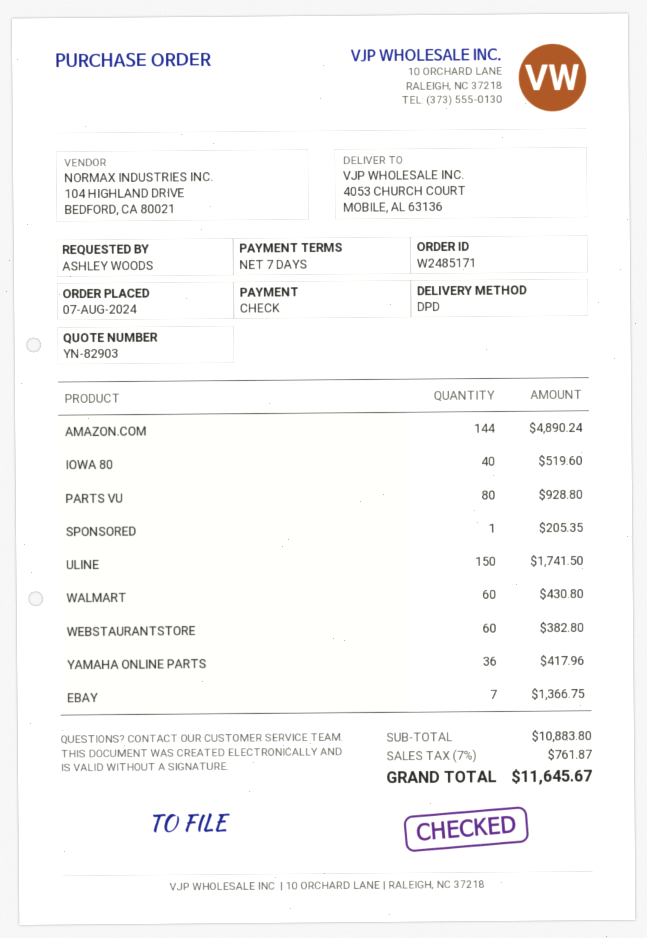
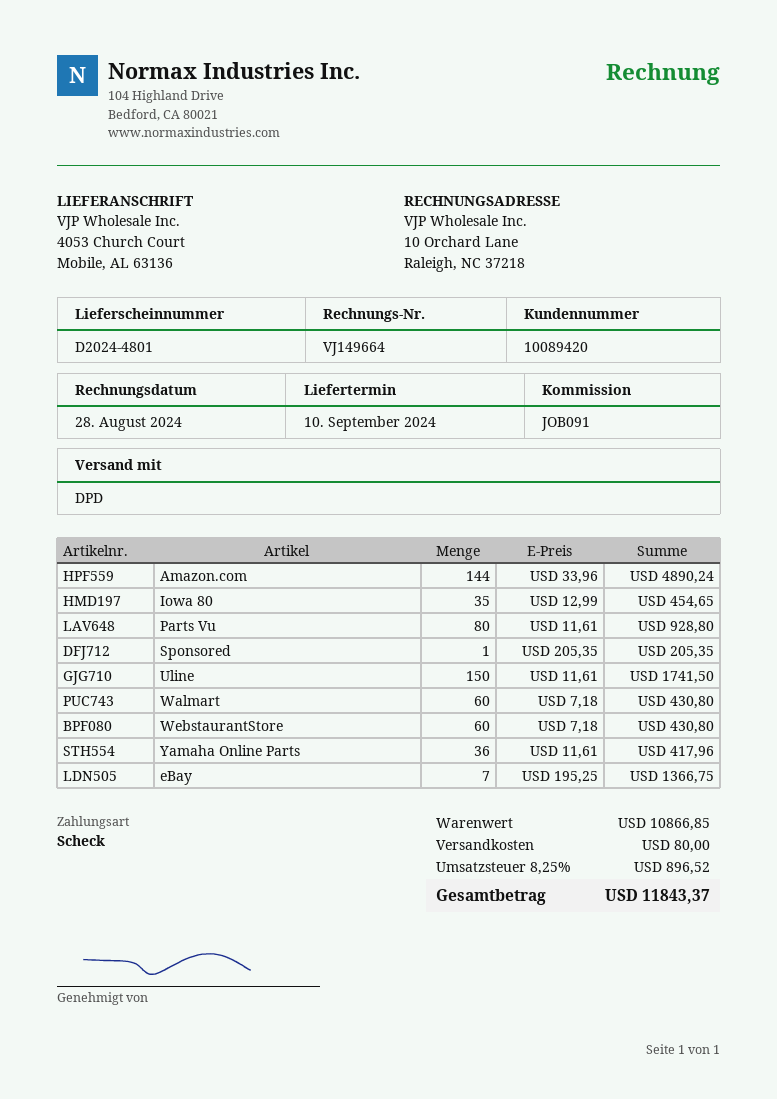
IOWA 80: 40 for 519.60 -> 35 for 454.65
WEBSTAURANTSTORE: 60 for 382.80 -> 60 for 430.80
subtotal: 10883.80 -> 10866.85
shipping: none -> 80.00
tax: 7% = 761.87 -> 8.25% = 896.52
total: 11645.67 -> 11843.37

